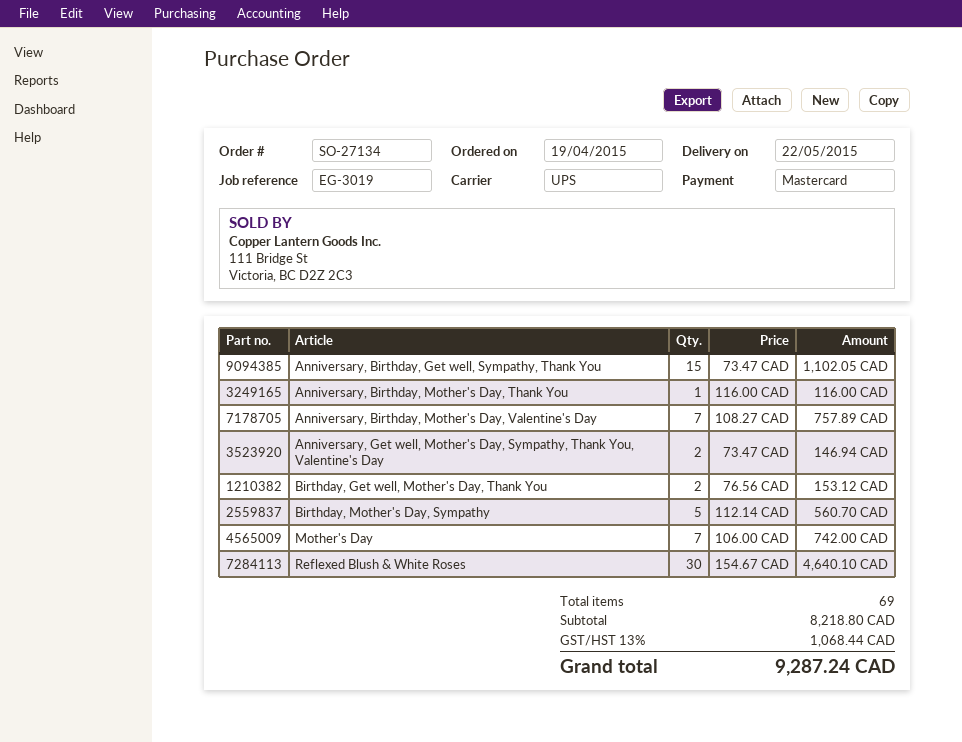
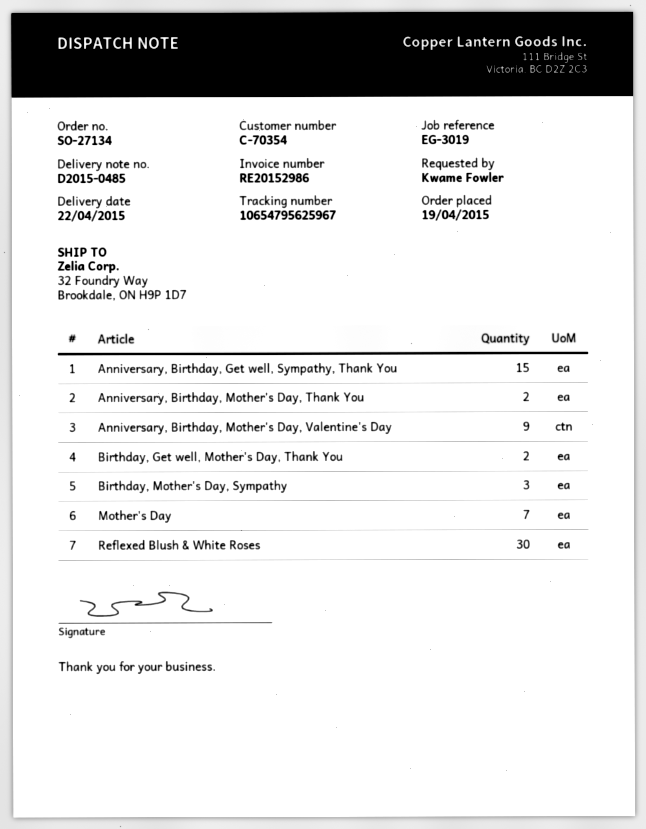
delivery date: 2015-05-22 -> 2015-04-22
Anniversary, Birthday, Mother's Day, Thank You: 1 -> 2
Anniversary, Birthday, Mother's Day, Valentine's Day: 7 -> 9
Anniversary, Get well, Mother's Day, Sympathy, Thank You, Valentine's Day: 2 -> none
Birthday, Mother's Day, Sympathy: 5 -> 3

